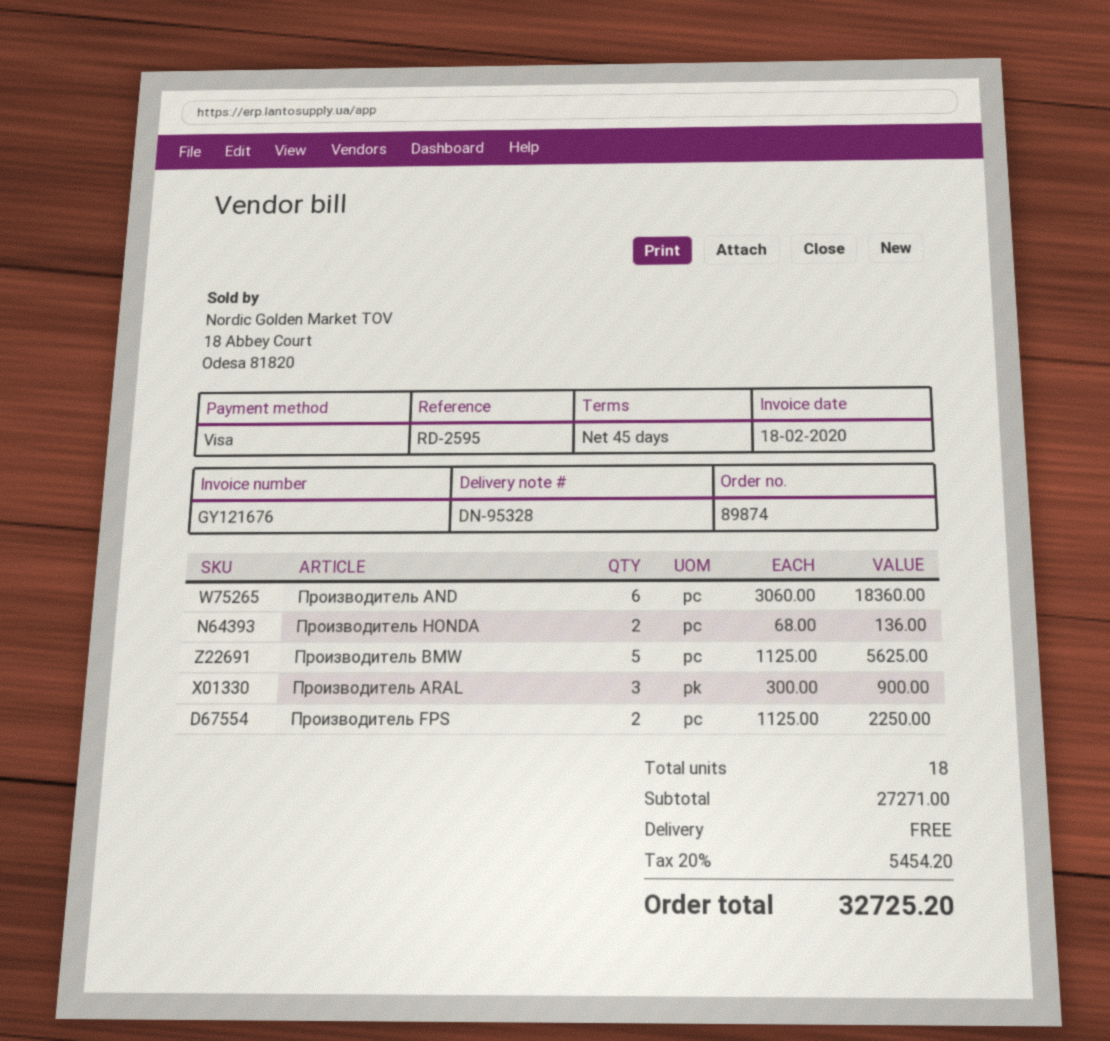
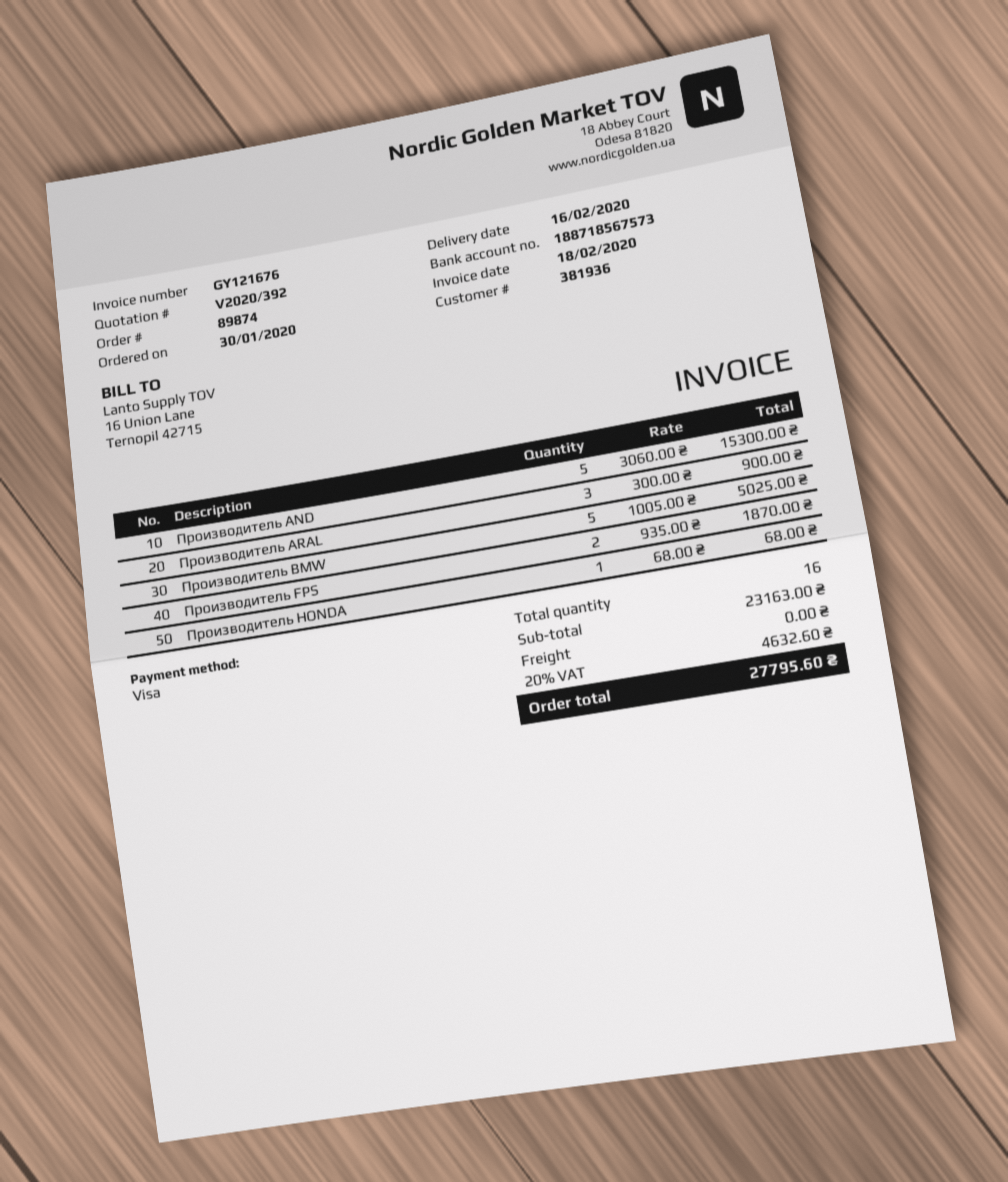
Производитель AND: 6 x 3060.00 = 18360.00 -> 5 x 3060.00 = 15300.00
Производитель HONDA: 2 x 68.00 = 136.00 -> 1 x 68.00 = 68.00
Производитель BMW: 5 x 1125.00 = 5625.00 -> 5 x 1005.00 = 5025.00
Производитель FPS: 2 x 1125.00 = 2250.00 -> 2 x 935.00 = 1870.00
total quantity: 18 -> 16
subtotal: 27271.00 -> 23163.00
tax: 20% = 5454.20 -> 20% = 4632.60
total: 32725.20 -> 27795.60

